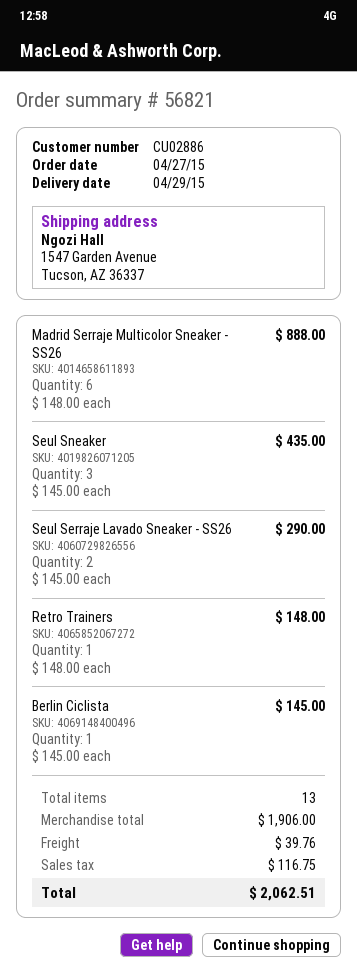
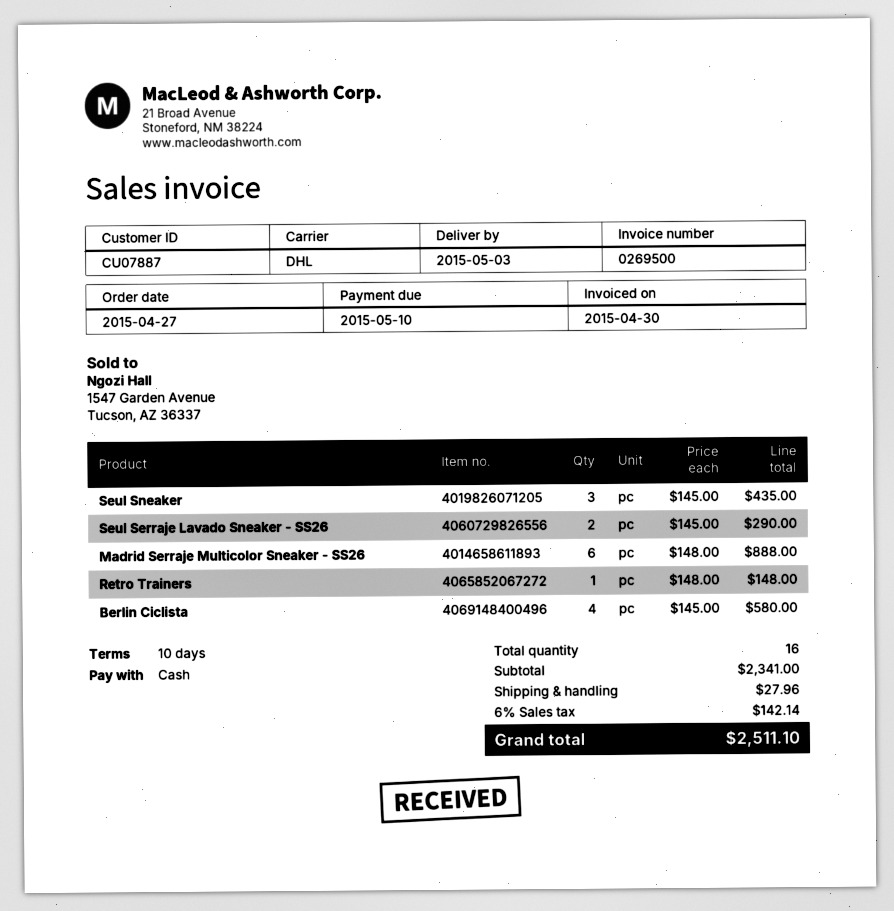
delivery date: 2015-04-29 -> 2015-05-03
customer number: CU02886 -> CU07887
Berlin Ciclista: 1 x 145.00 = 145.00 -> 4 x 145.00 = 580.00
total quantity: 13 -> 16
subtotal: 1906.00 -> 2341.00
shipping: 39.76 -> 27.96
tax: 116.75 -> 142.14
total: 2062.51 -> 2511.10

